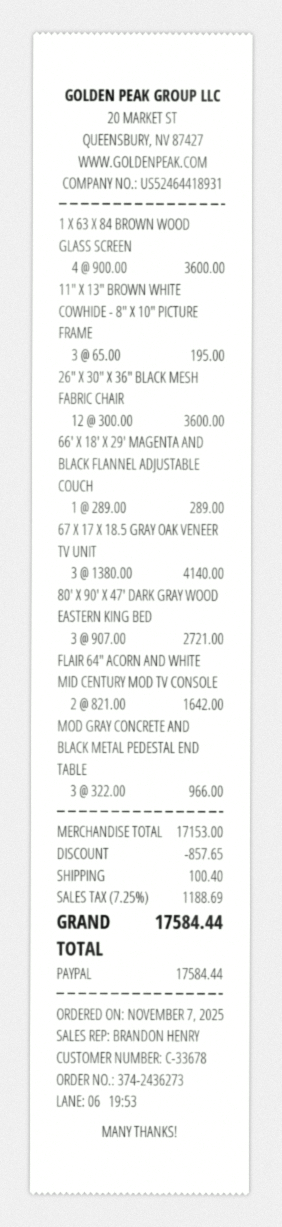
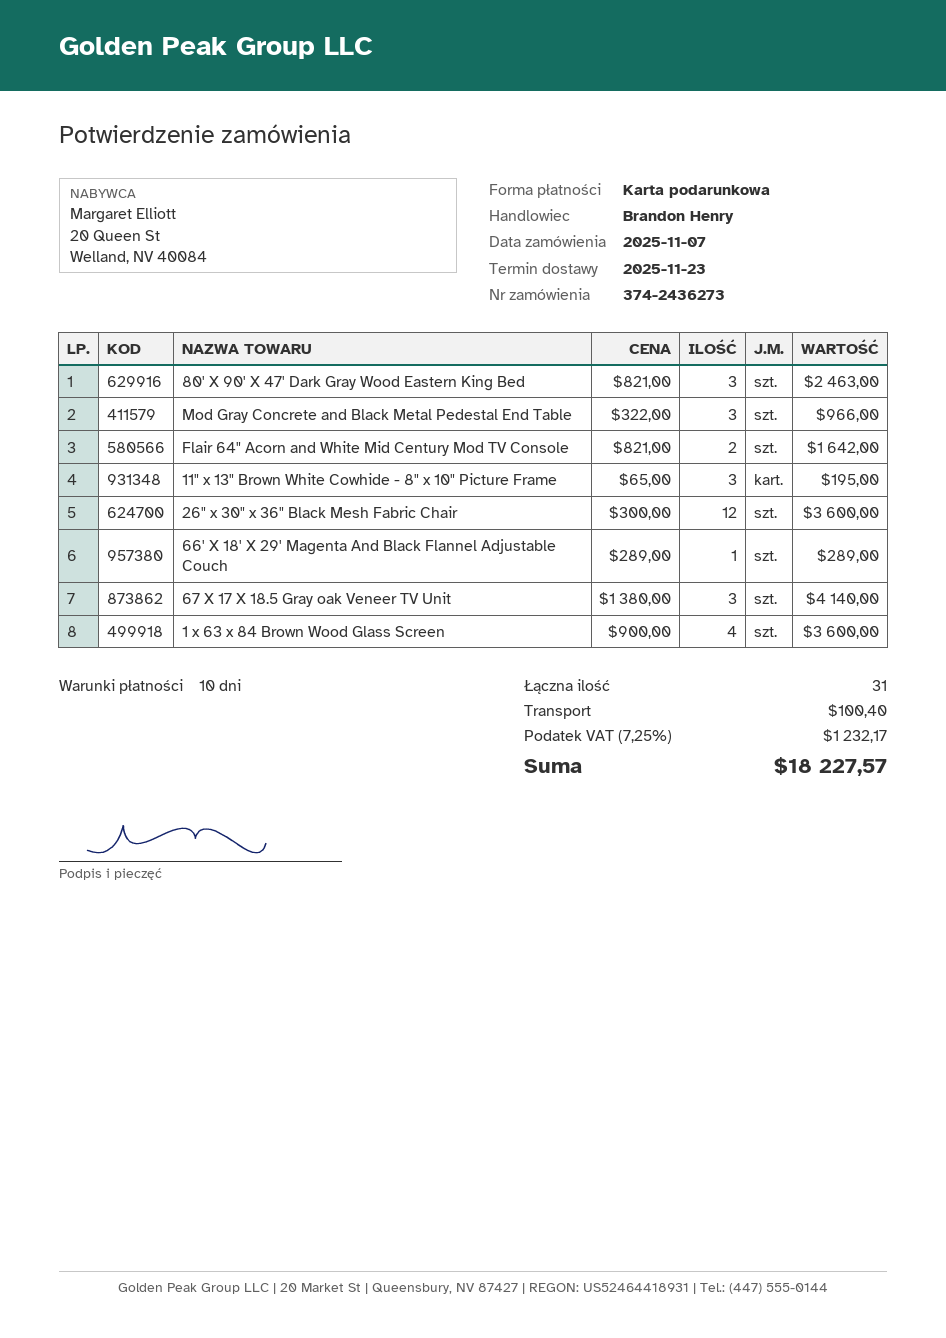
payment method: PayPal -> gift card
80' X 90' X 47' DARK GRAY WOOD EASTERN KING BED: 3 x 907.00 = 2721.00 -> 3 x 821.00 = 2463.00
discount: 857.65 -> none
tax: 7.25% = 1188.69 -> 7.25% = 1232.17
total: 17584.44 -> 18227.57

